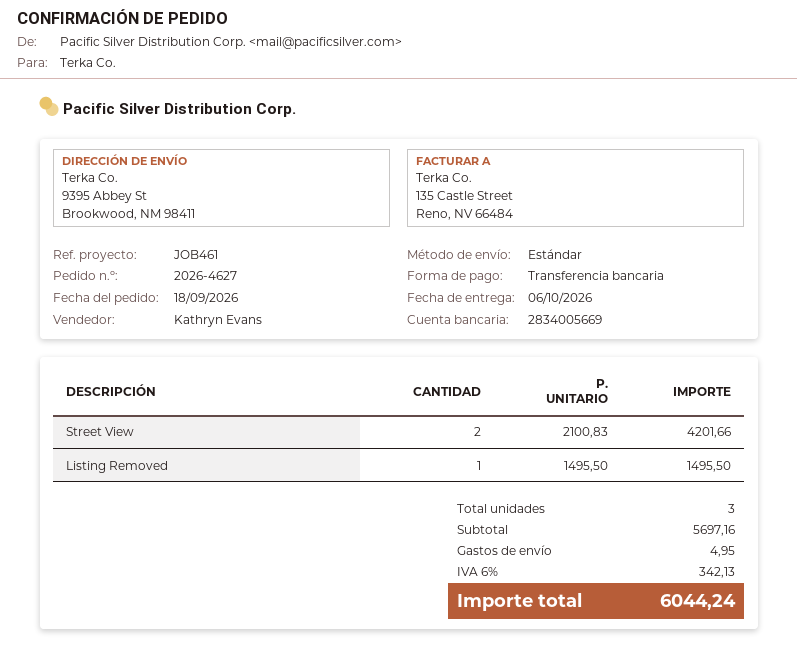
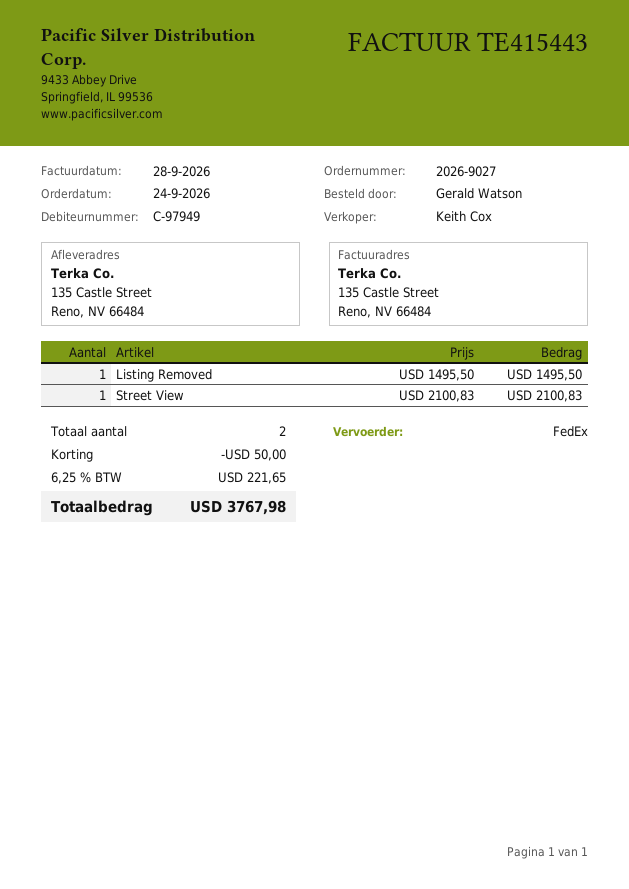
order number: 2026-4627 -> 2026-9027
order date: 2026-09-18 -> 2026-09-24
sales rep: Kathryn Evans -> Keith Cox
shipping method: standard -> FedEx
ship to: 9395 Abbey St, Brookwood, NM 98411 -> 135 Castle Street, Reno, NV 66484
Street View: 2 x 2100.83 = 4201.66 -> 1 x 2100.83 = 2100.83
total quantity: 3 -> 2
discount: none -> 50.00
shipping: 4.95 -> none
tax: 6% = 342.13 -> 6.25% = 221.65
total: 6044.24 -> 3767.98

